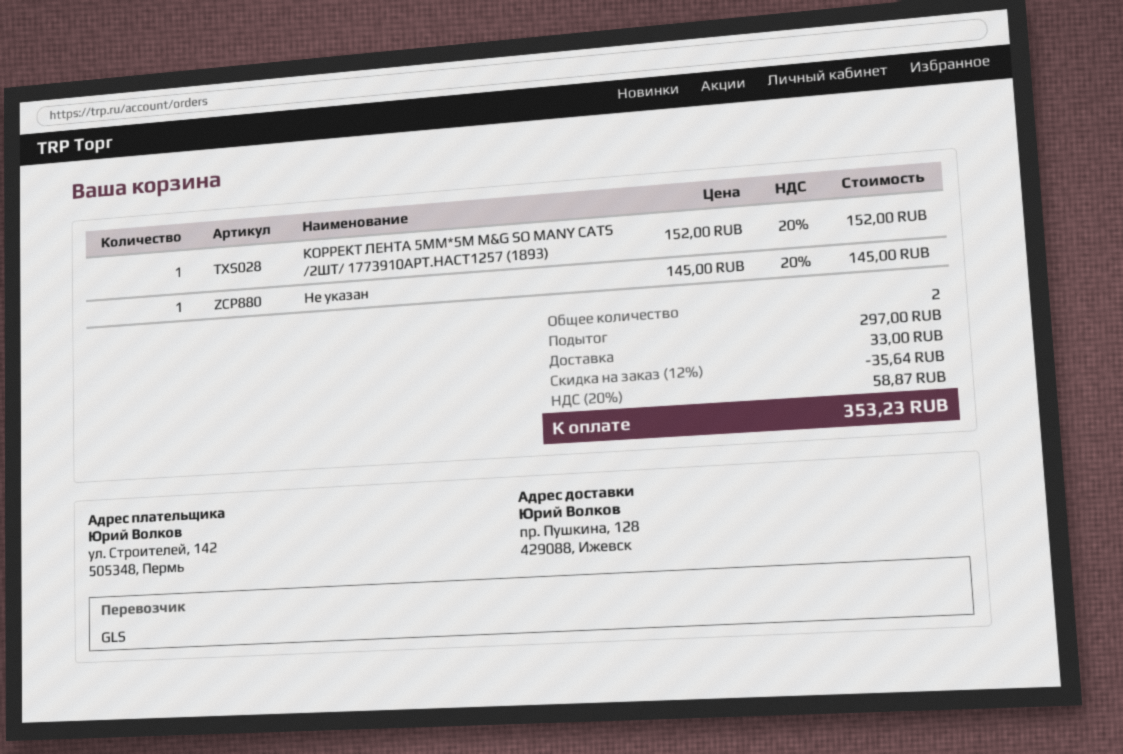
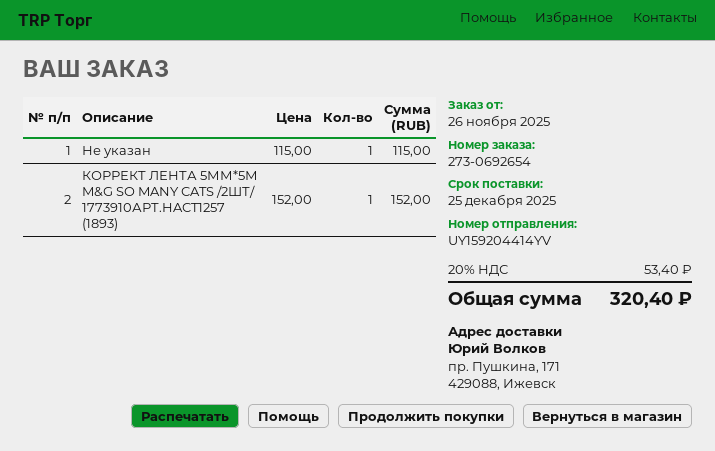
ship to: пр. Пушкина, 128, 429088, Ижевск -> пр. Пушкина, 171, 429088, Ижевск
Не указан: 1 x 145.00 = 145.00 -> 1 x 115.00 = 115.00
discount: 12% = 35.64 -> none
shipping: 33.00 -> none
tax: 20% = 58.87 -> 20% = 53.40
total: 353.23 -> 320.40

